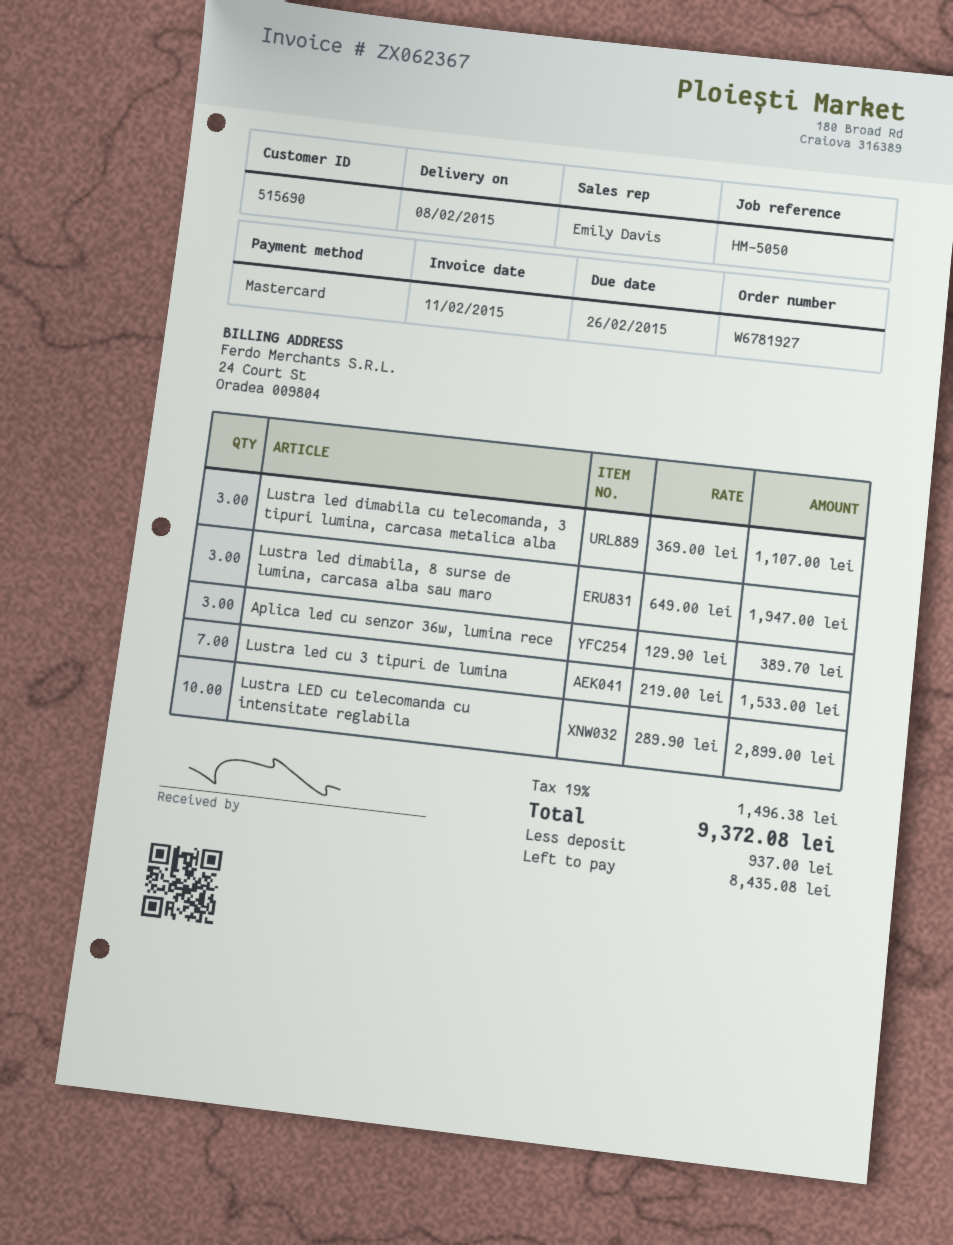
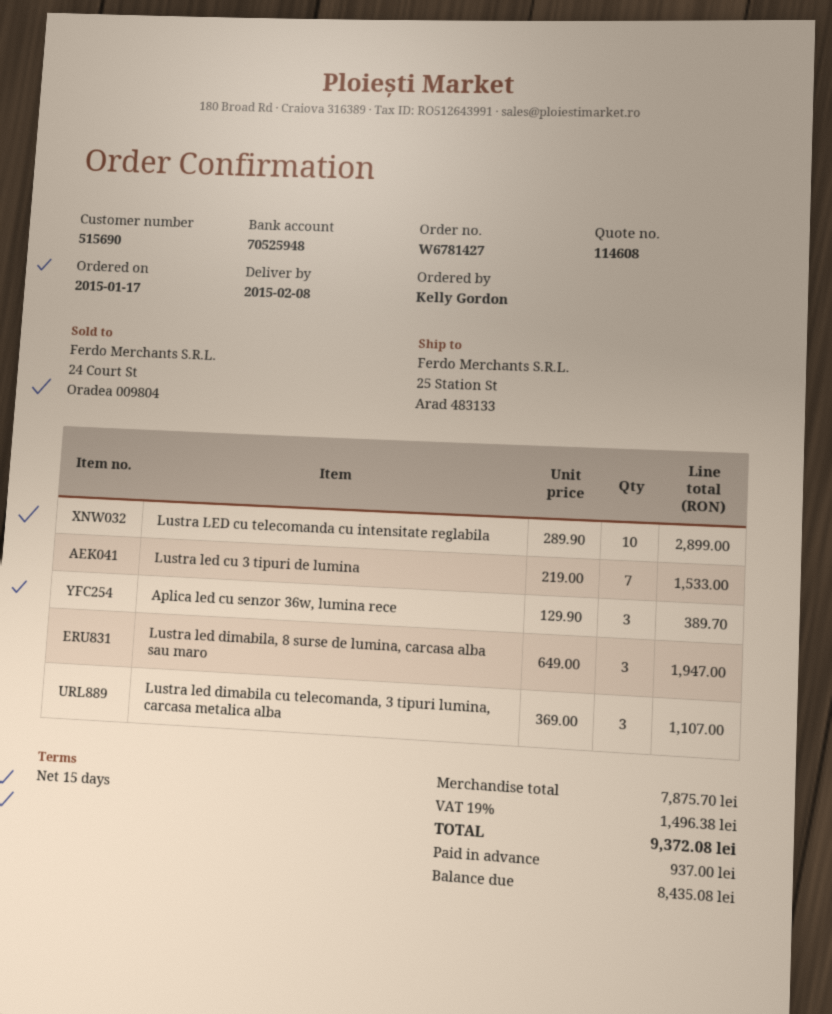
order number: W6781927 -> W6781427

